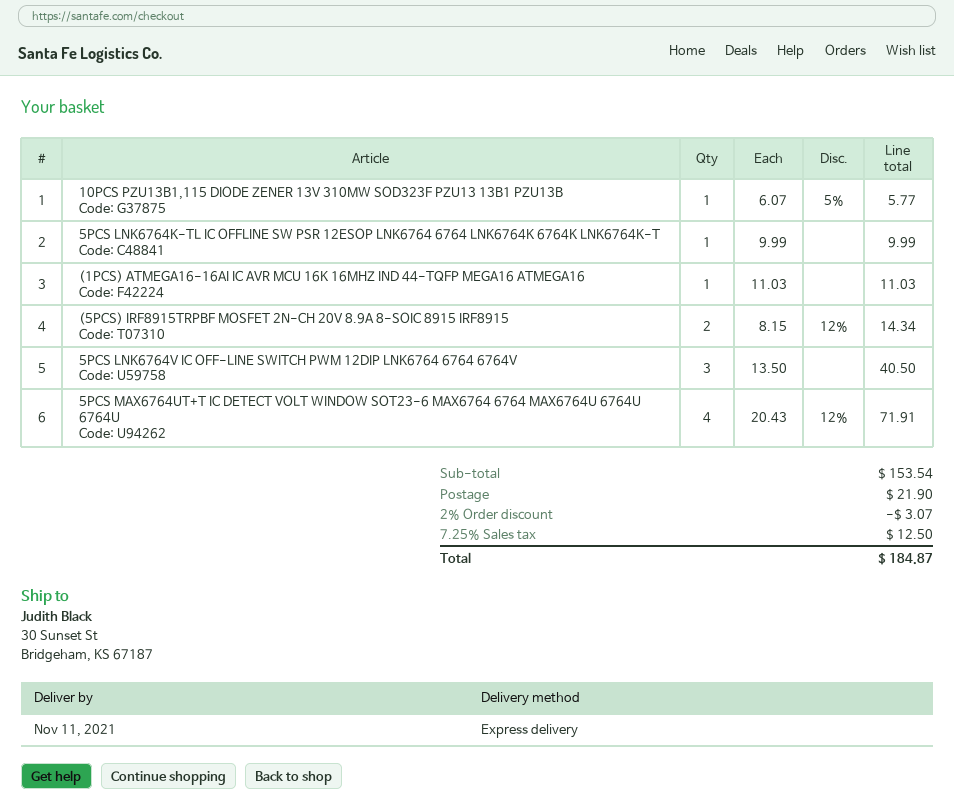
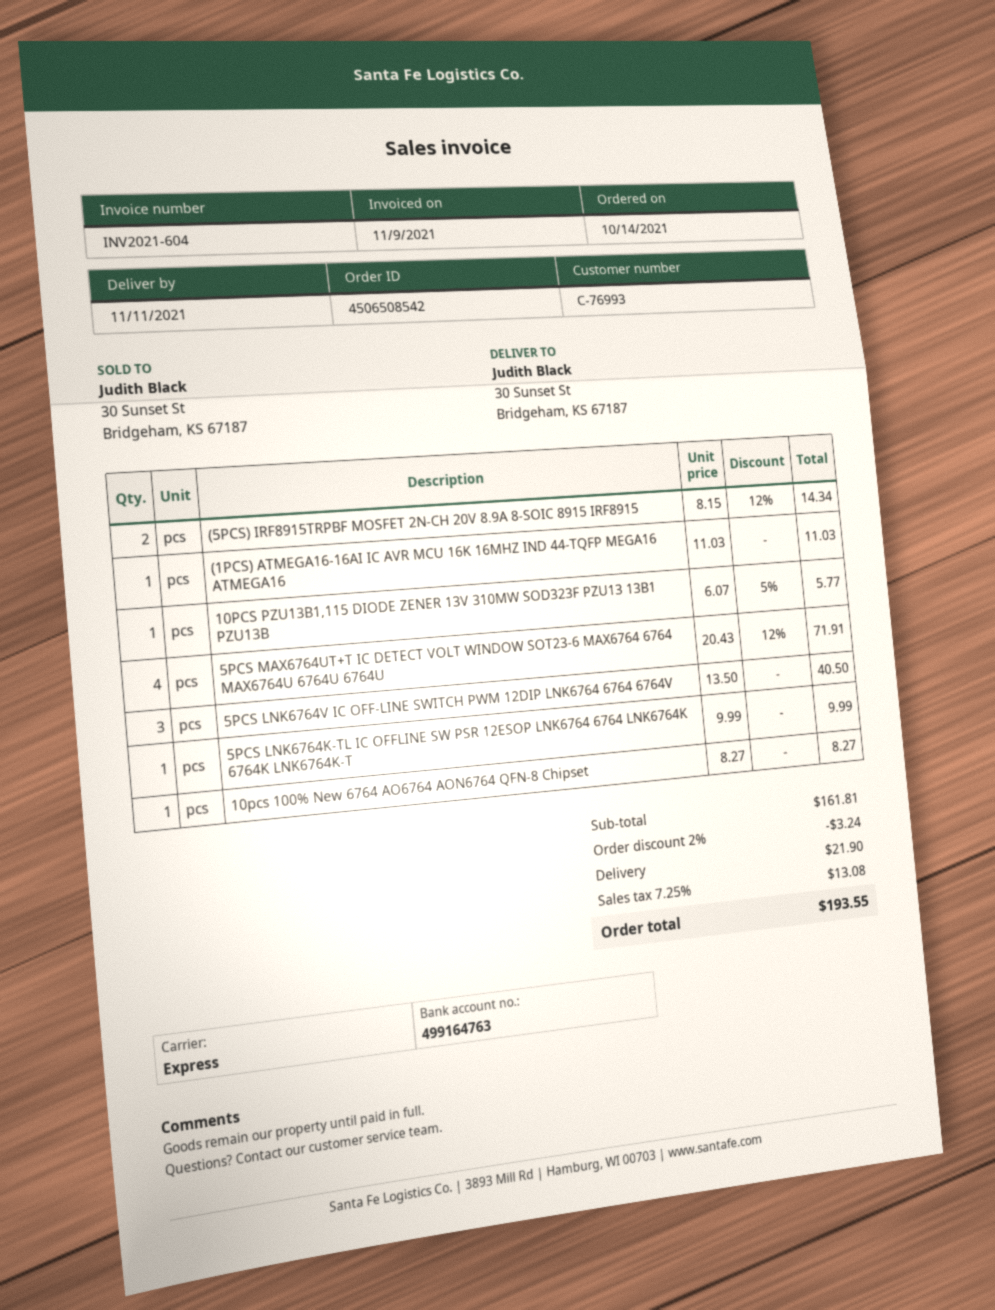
10pcs 100% New 6764 AO6764 AON6764 QFN-8 Chipset: none -> 1 x 8.27 = 8.27
subtotal: 153.54 -> 161.81
discount: 2% = 3.07 -> 2% = 3.24
tax: 7.25% = 12.50 -> 7.25% = 13.08
total: 184.87 -> 193.55

